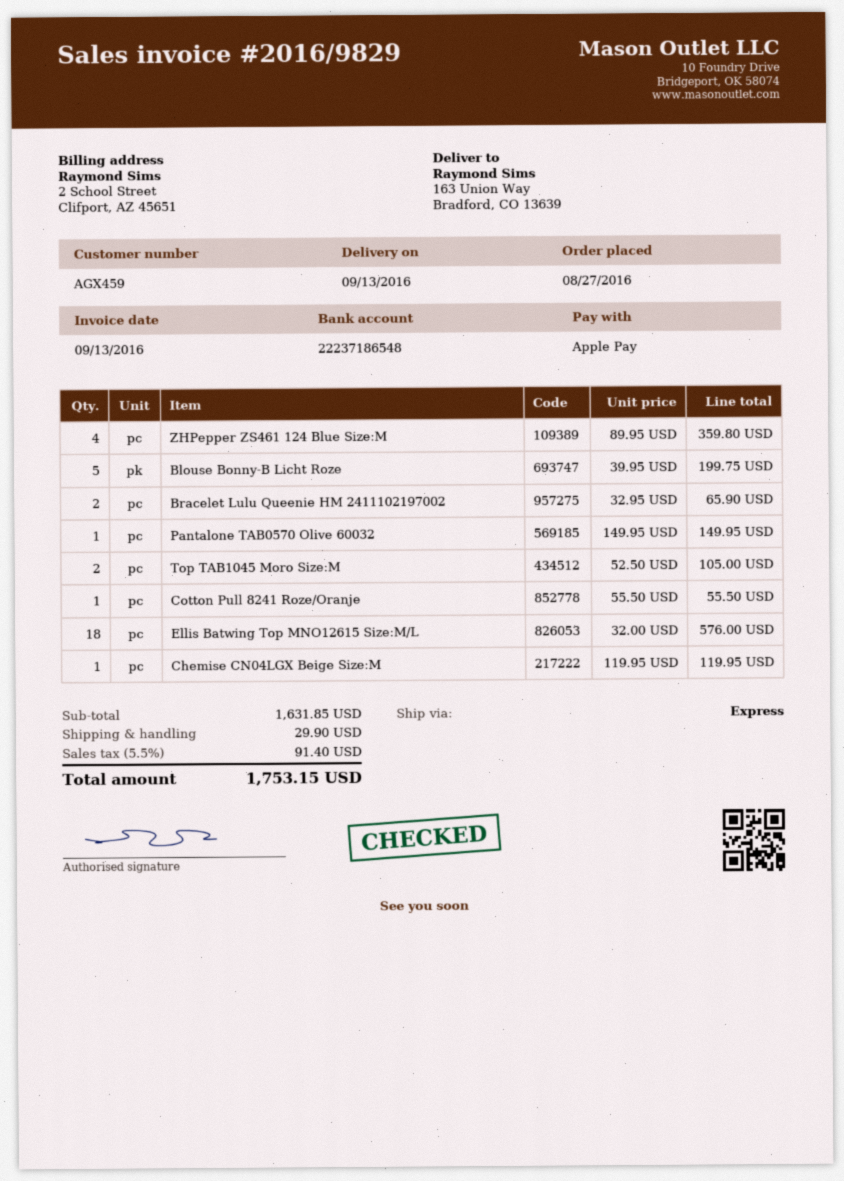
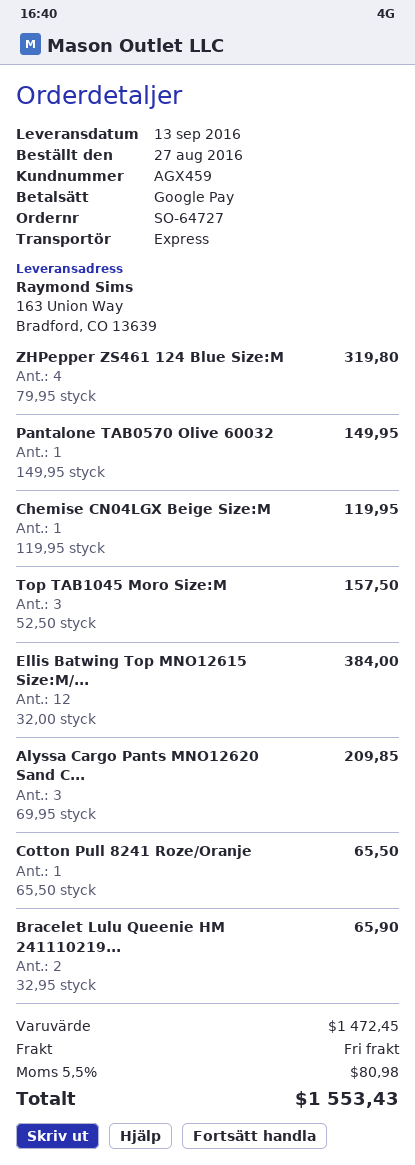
payment method: Apple Pay -> Google Pay
ZHPepper ZS461 124 Blue Size:M: 4 x 89.95 = 359.80 -> 4 x 79.95 = 319.80
Blouse Bonny-B Licht Roze: 5 x 39.95 = 199.75 -> none
Top TAB1045 Moro Size:M: 2 x 52.50 = 105.00 -> 3 x 52.50 = 157.50
Cotton Pull 8241 Roze/Oranje: 1 x 55.50 = 55.50 -> 1 x 65.50 = 65.50
Ellis Batwing Top MNO12615 Size:M/L: 18 x 32.00 = 576.00 -> 12 x 32.00 = 384.00
Alyssa Cargo Pants MNO12620 Sand C...: none -> 3 x 69.95 = 209.85
subtotal: 1631.85 -> 1472.45
shipping: 29.90 -> 0.00
tax: 5.5% = 91.40 -> 5.5% = 80.98
total: 1753.15 -> 1553.43

